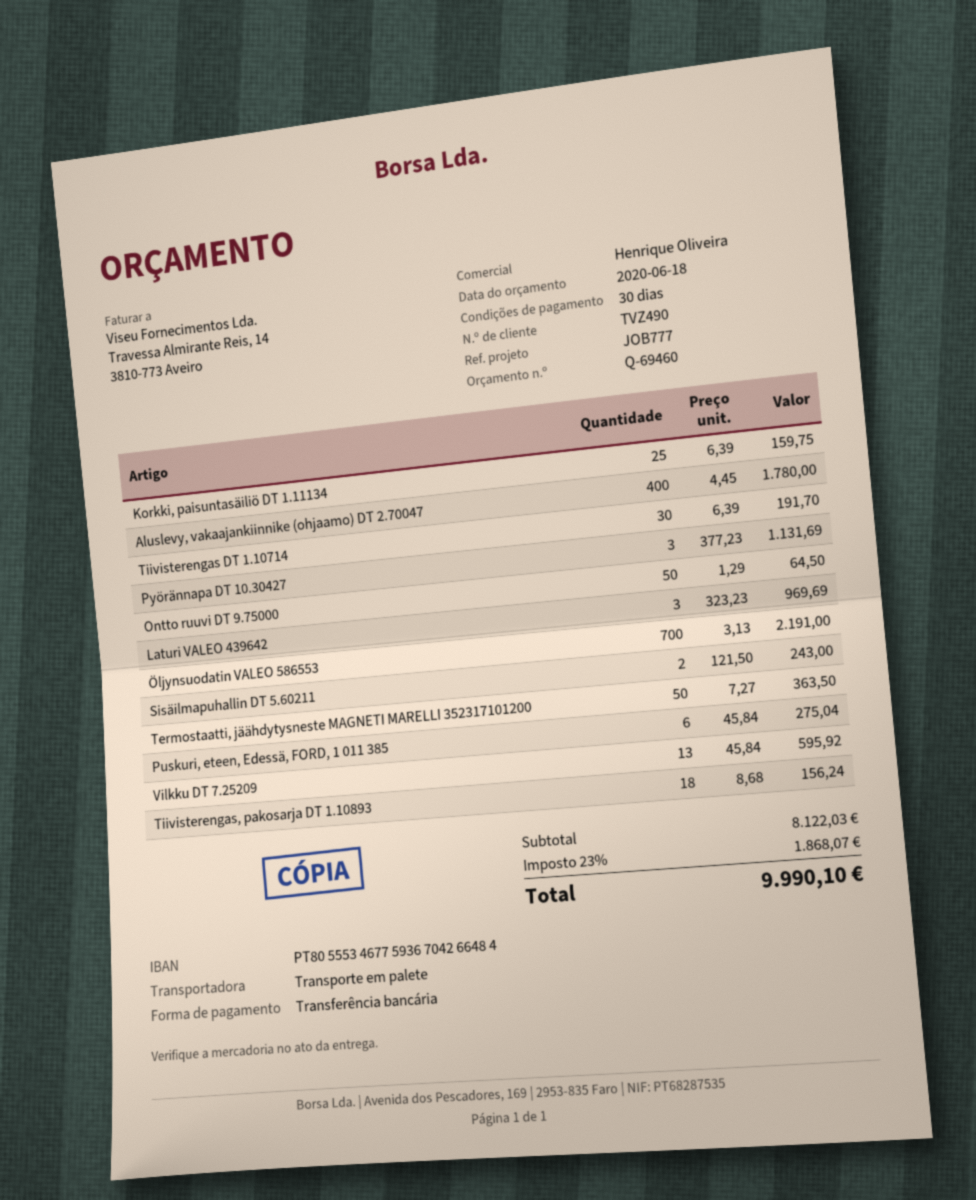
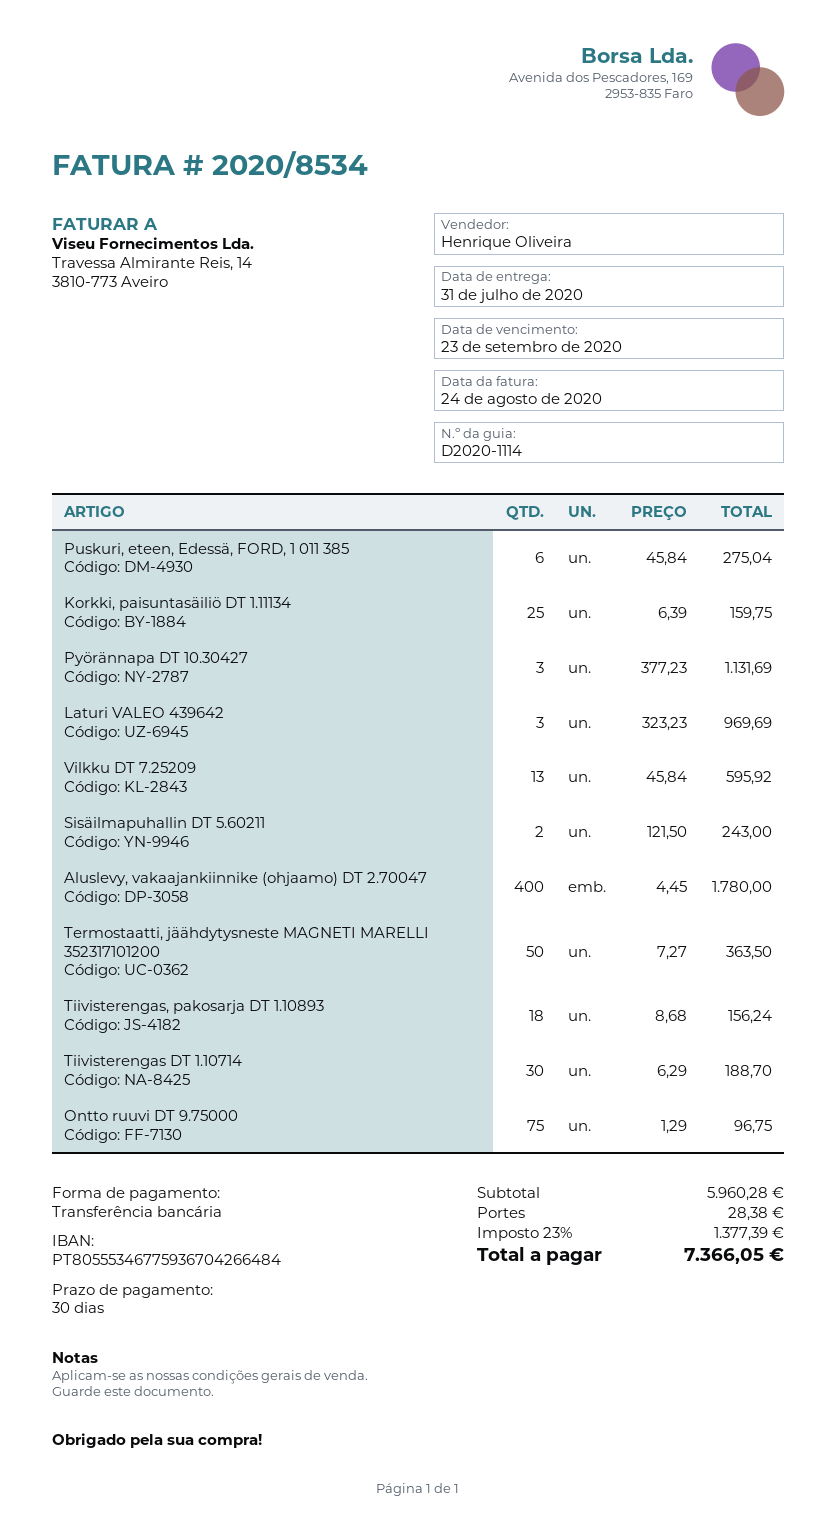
Tiivisterengas DT 1.10714: 30 x 6.39 = 191.70 -> 30 x 6.29 = 188.70
Ontto ruuvi DT 9.75000: 50 x 1.29 = 64.50 -> 75 x 1.29 = 96.75
Öljynsuodatin VALEO 586553: 700 x 3.13 = 2191.00 -> none
subtotal: 8122.03 -> 5960.28
shipping: none -> 28.38
tax: 23% = 1868.07 -> 23% = 1377.39
total: 9990.10 -> 7366.05

